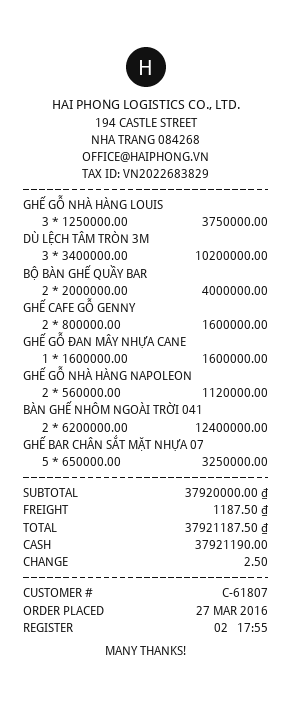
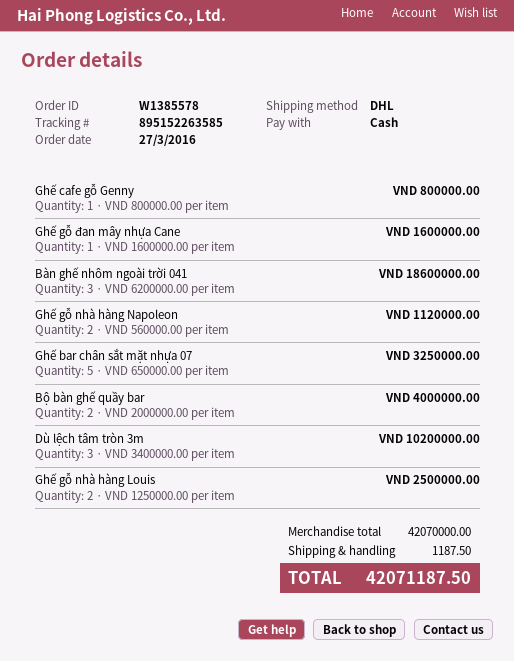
GHẾ GỖ NHÀ HÀNG LOUIS: 3 x 1250000.00 = 3750000.00 -> 2 x 1250000.00 = 2500000.00
GHẾ CAFE GỖ GENNY: 2 x 800000.00 = 1600000.00 -> 1 x 800000.00 = 800000.00
BÀN GHẾ NHÔM NGOÀI TRỜI 041: 2 x 6200000.00 = 12400000.00 -> 3 x 6200000.00 = 18600000.00
subtotal: 37920000.00 -> 42070000.00
total: 37921187.50 -> 42071187.50

